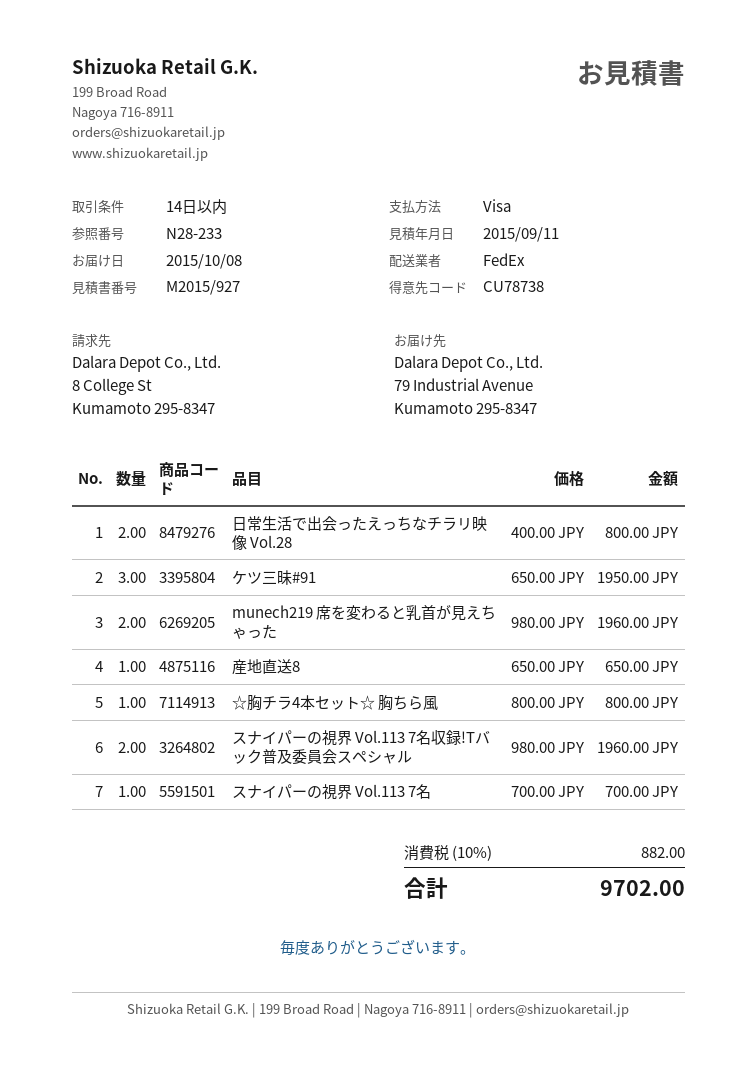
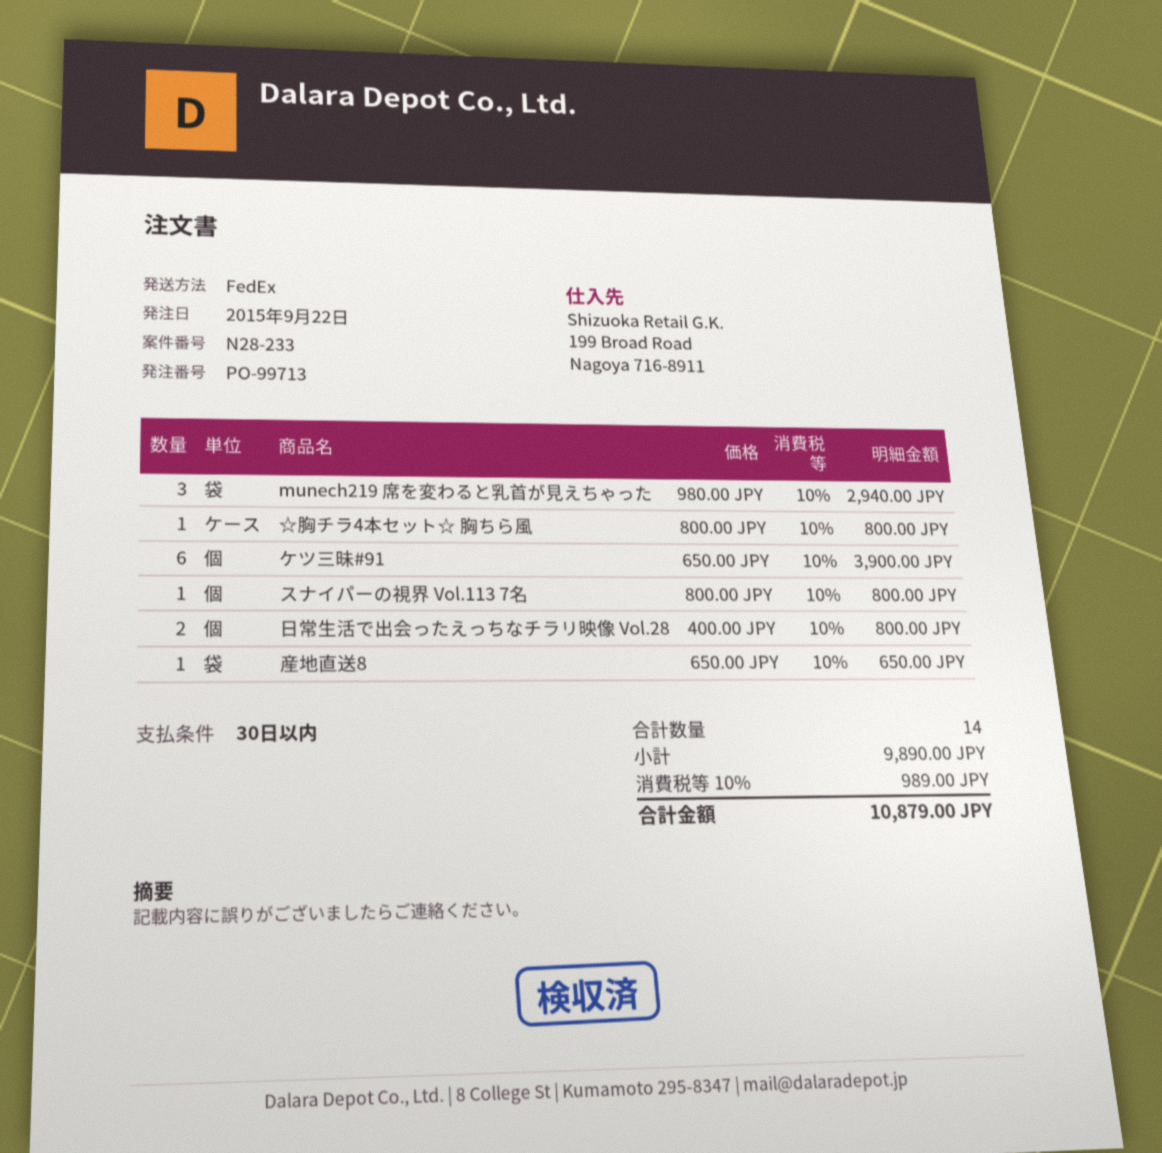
payment terms: 14 days -> 30 days
ケツ三昧#91: 3 x 650.00 = 1950.00 -> 6 x 650.00 = 3900.00
munech219 席を変わると乳首が見えちゃった: 2 x 980.00 = 1960.00 -> 3 x 980.00 = 2940.00
スナイパーの視界 Vol.113 7名収録!Tバック普及委員会スペシャル: 2 x 980.00 = 1960.00 -> none
スナイパーの視界 Vol.113 7名: 1 x 700.00 = 700.00 -> 1 x 800.00 = 800.00
tax: 10% = 882.00 -> 10% = 989.00
total: 9702.00 -> 10879.00

